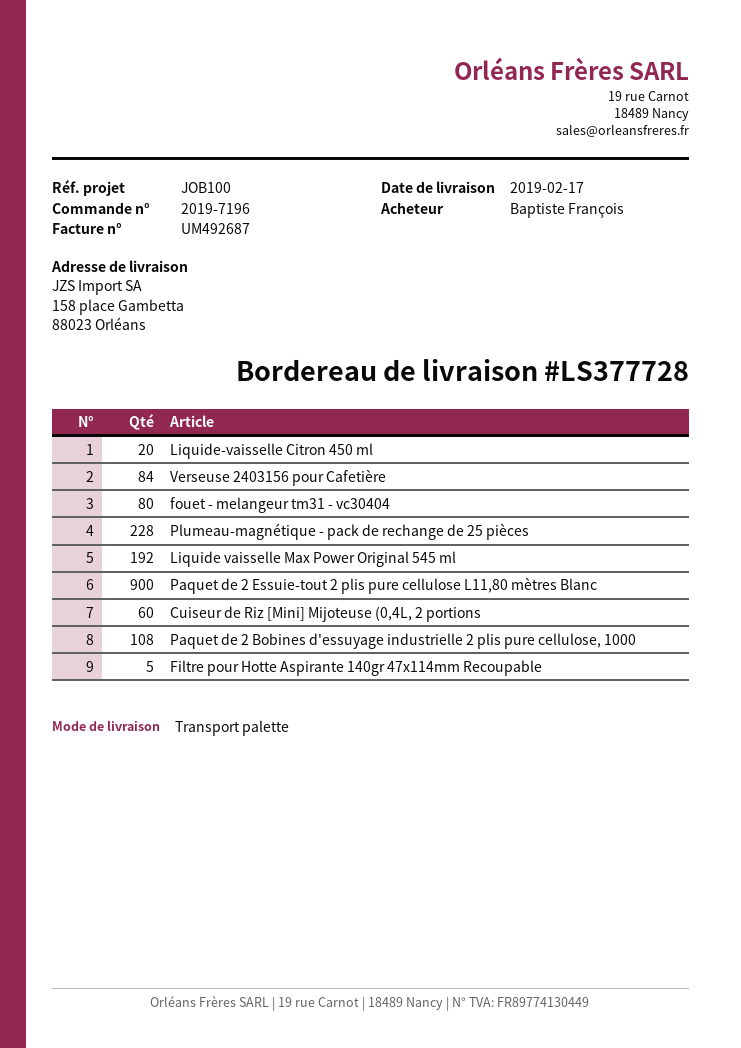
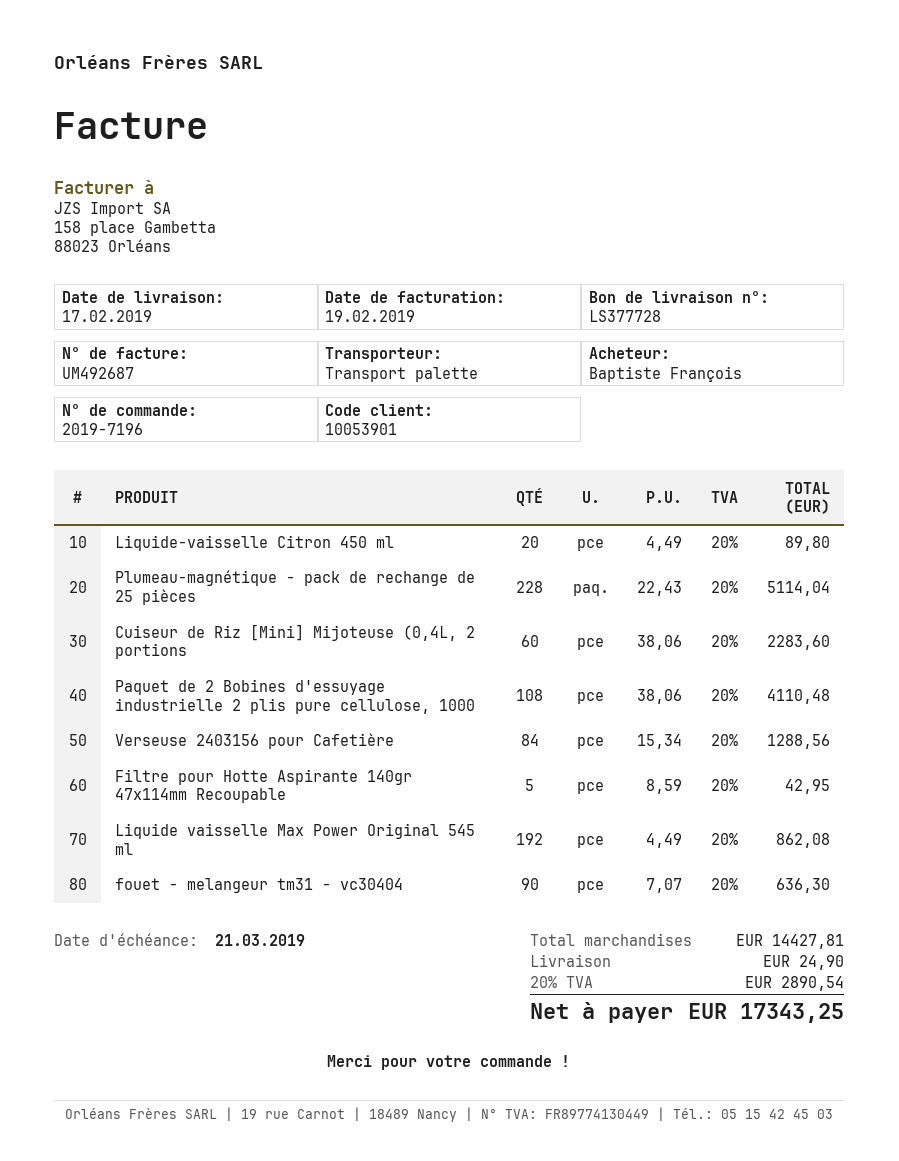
fouet - melangeur tm31 - vc30404: 80 -> 90
Paquet de 2 Essuie-tout 2 plis pure cellulose L11,80 mètres Blanc: 900 -> none

